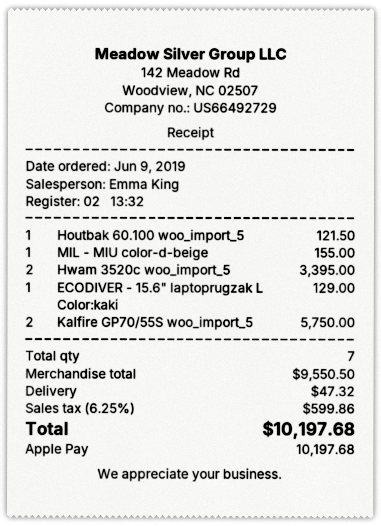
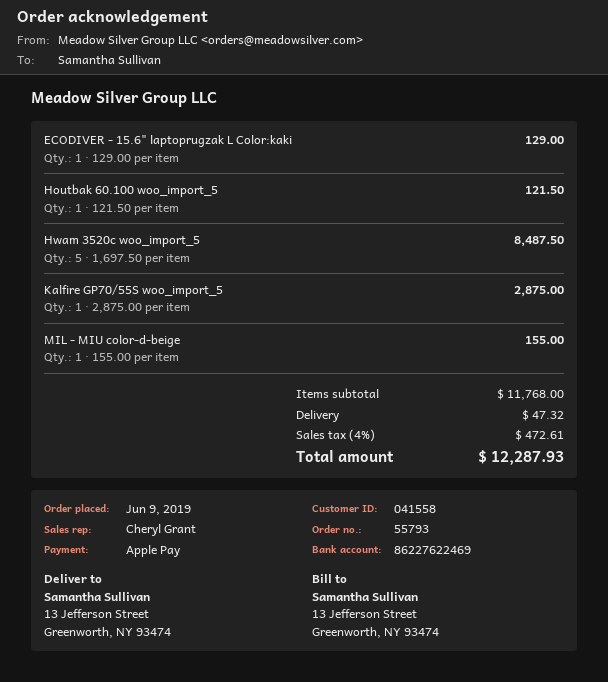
sales rep: Emma King -> Cheryl Grant
Hwam 3520c woo_import_5: 2 for 3395.00 -> 5 for 8487.50
Kalfire GP70/55S woo_import_5: 2 for 5750.00 -> 1 for 2875.00
subtotal: 9550.50 -> 11768.00
tax: 6.25% = 599.86 -> 4% = 472.61
total: 10197.68 -> 12287.93

